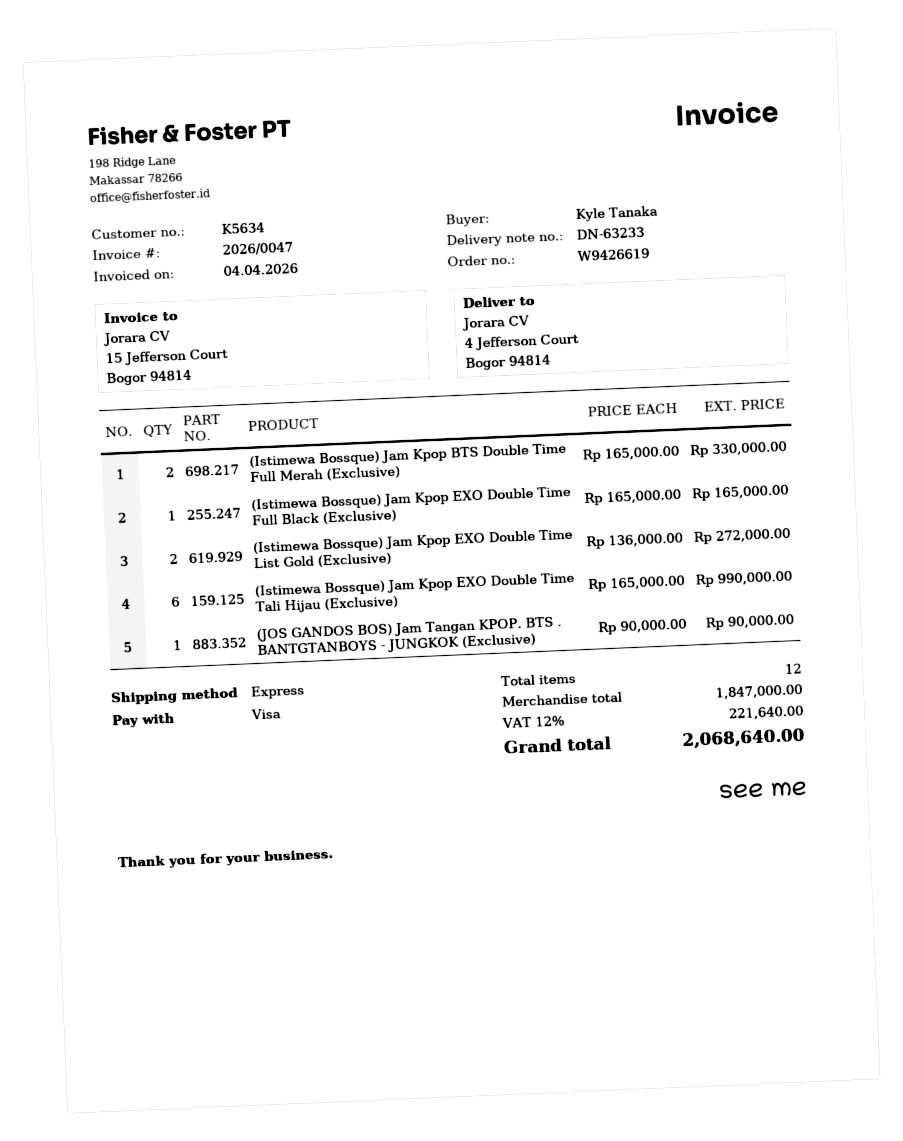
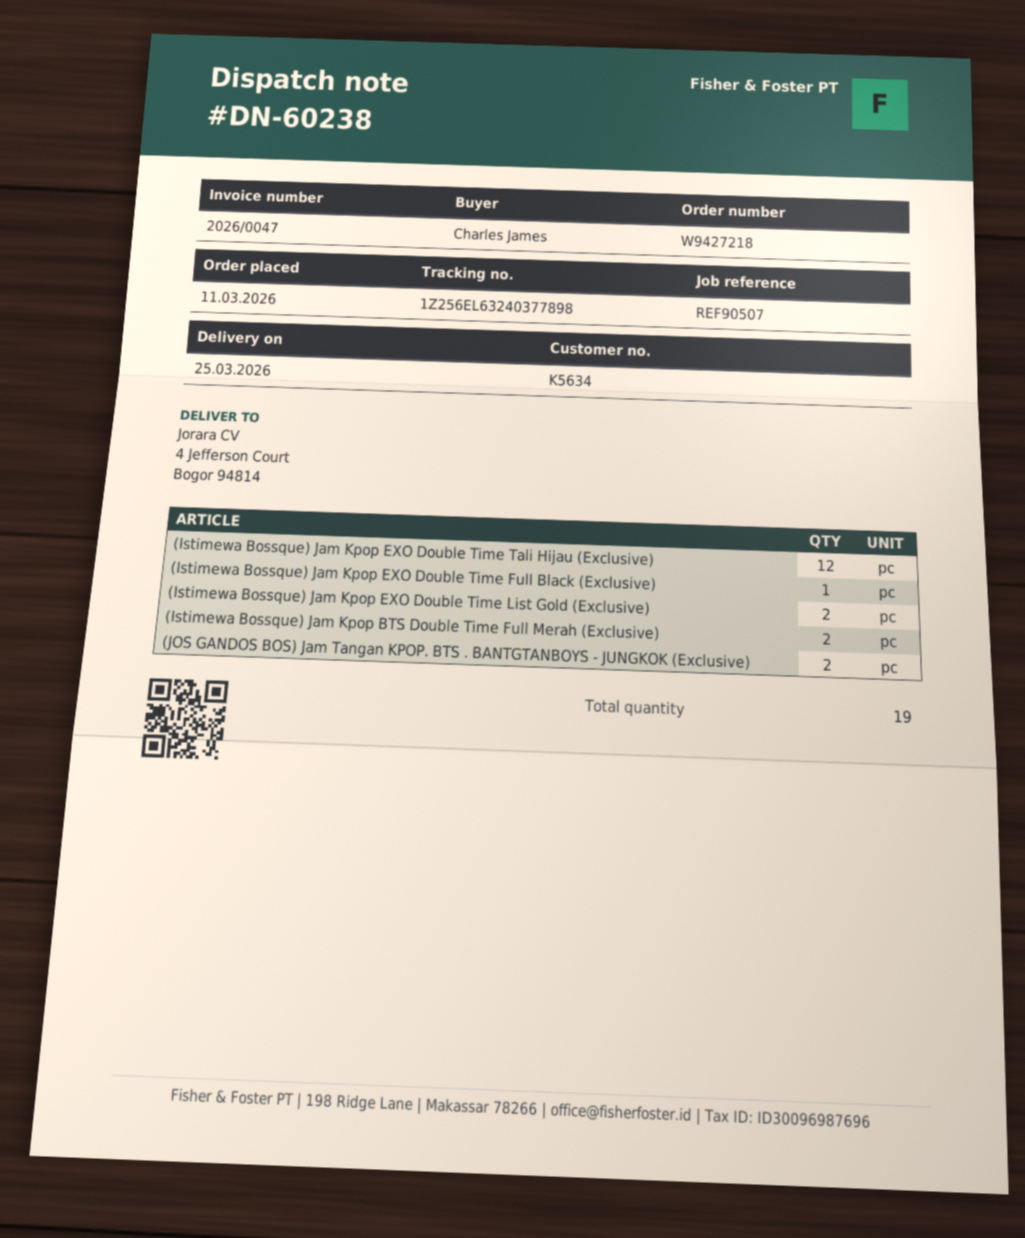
order number: W9426619 -> W9427218
delivery note number: DN-63233 -> DN-60238
ordered by: Kyle Tanaka -> Charles James
(Istimewa Bossque) Jam Kpop EXO Double Time Tali Hijau (Exclusive): 6 -> 12
(JOS GANDOS BOS) Jam Tangan KPOP. BTS . BANTGTANBOYS - JUNGKOK (Exclusive): 1 -> 2
total quantity: 12 -> 19

